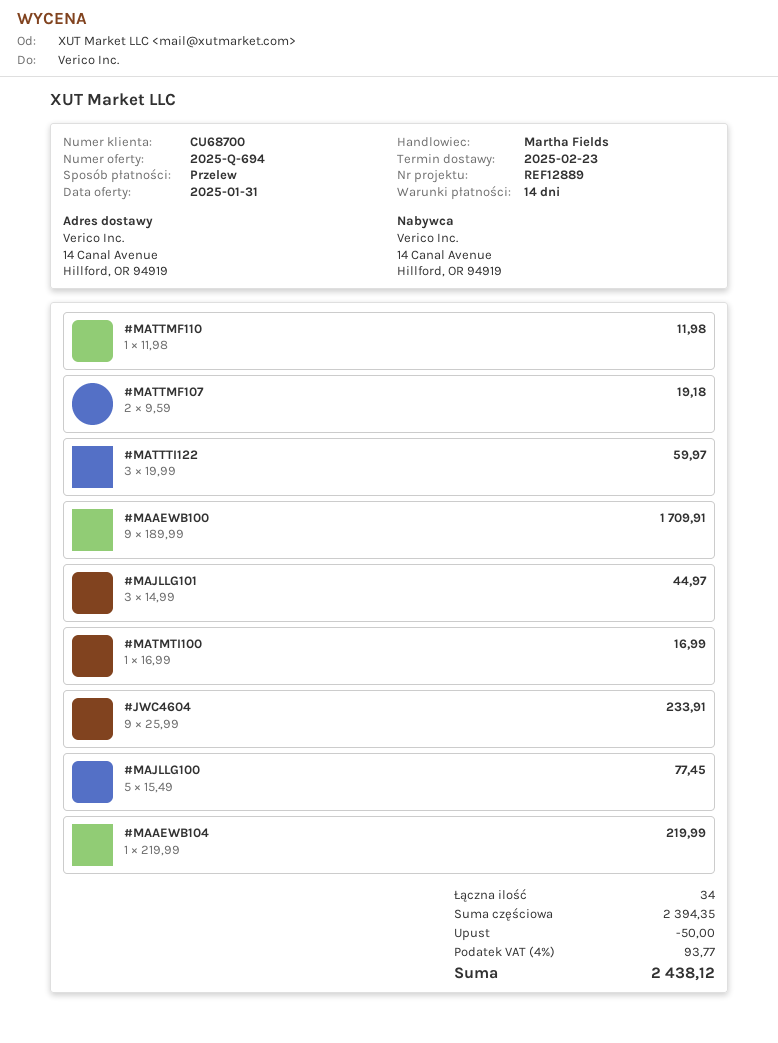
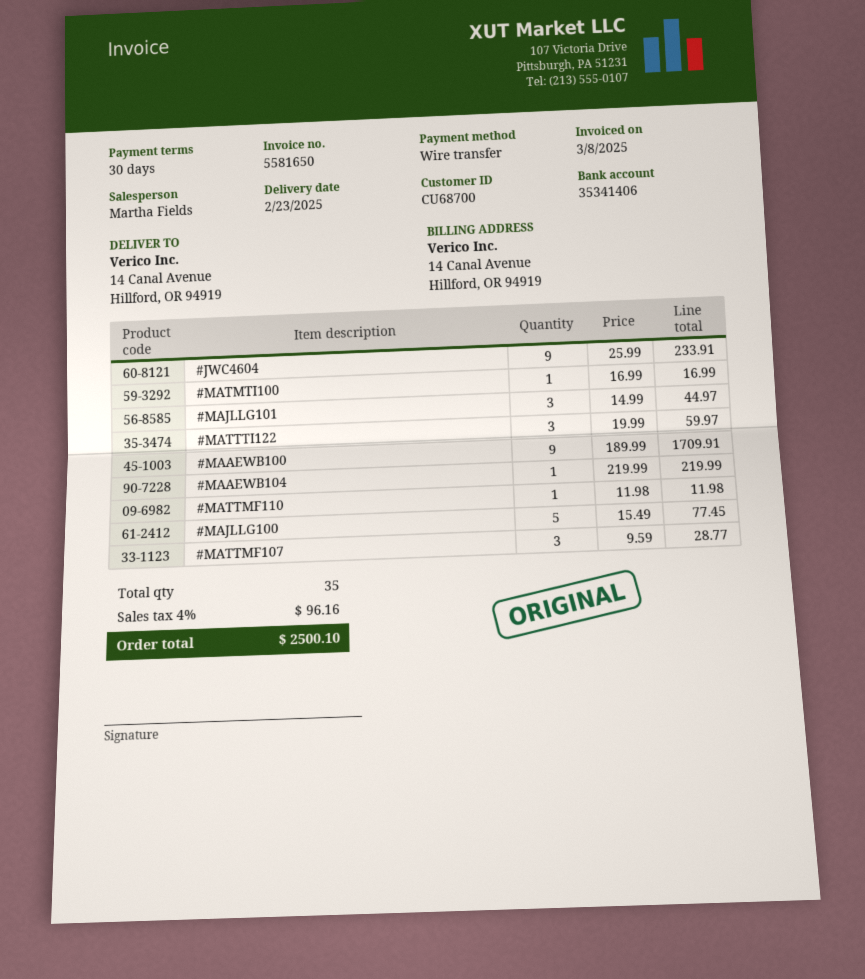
payment terms: 14 days -> 30 days
#MATTMF107: 2 x 9.59 = 19.18 -> 3 x 9.59 = 28.77
total quantity: 34 -> 35
discount: 50.00 -> none
tax: 4% = 93.77 -> 4% = 96.16
total: 2438.12 -> 2500.10

